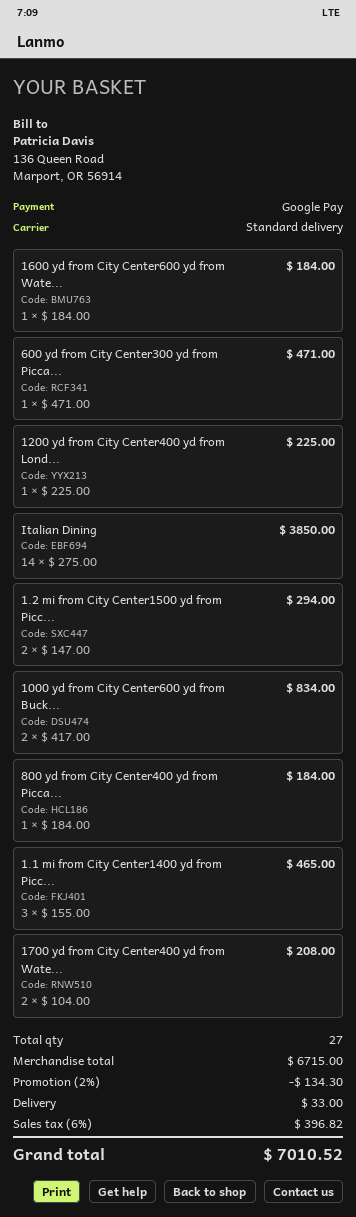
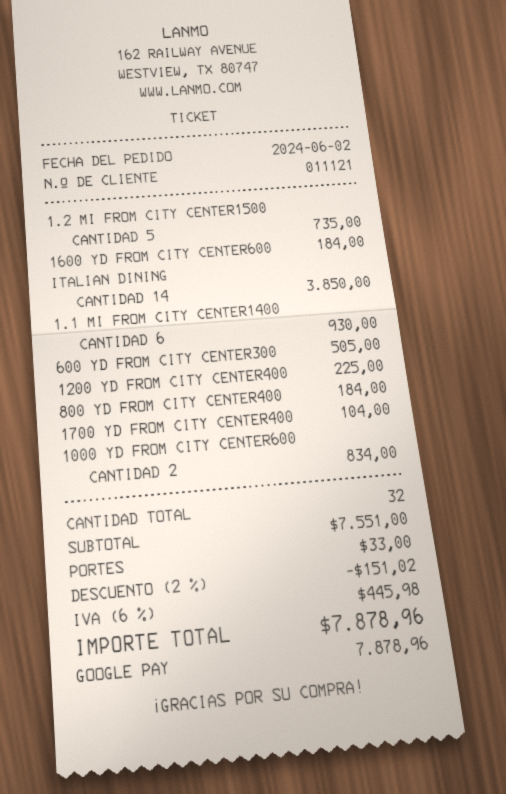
600 yd from City Center300 yd from Picca...: 1 for 471.00 -> 1 for 505.00
1.2 mi from City Center1500 yd from Picc...: 2 for 294.00 -> 5 for 735.00
1.1 mi from City Center1400 yd from Picc...: 3 for 465.00 -> 6 for 930.00
1700 yd from City Center400 yd from Wate...: 2 for 208.00 -> 1 for 104.00
total quantity: 27 -> 32
subtotal: 6715.00 -> 7551.00
discount: 2% = 134.30 -> 2% = 151.02
tax: 6% = 396.82 -> 6% = 445.98
total: 7010.52 -> 7878.96

